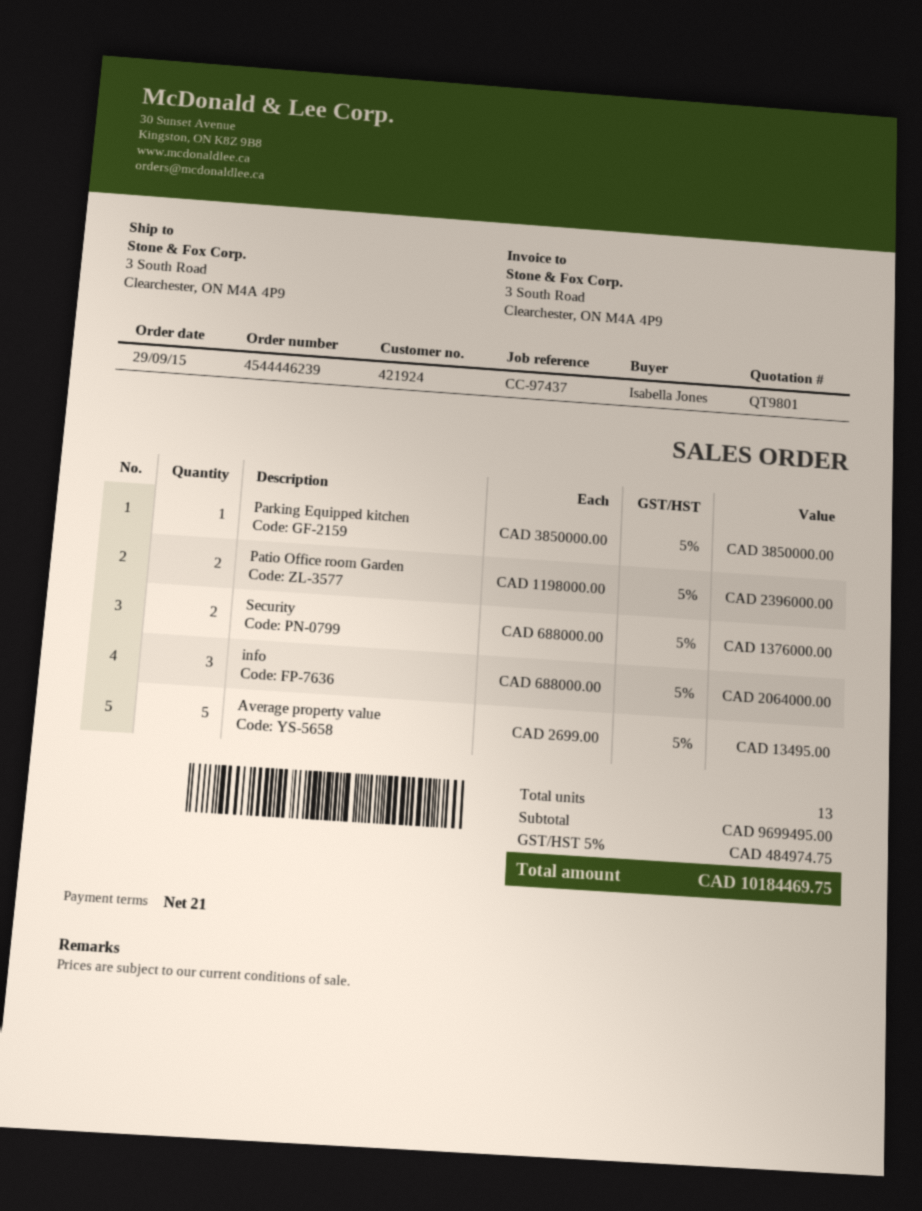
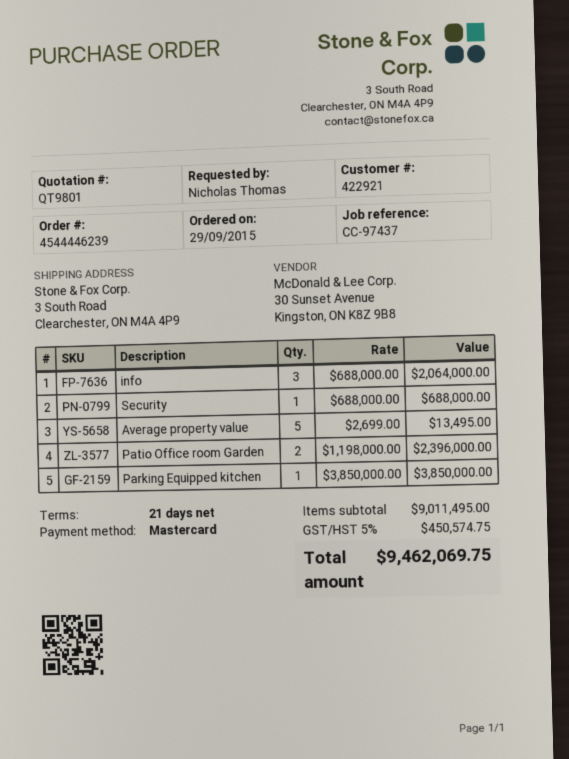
customer number: 421924 -> 422921
ordered by: Isabella Jones -> Nicholas Thomas
Security: 2 x 688000.00 = 1376000.00 -> 1 x 688000.00 = 688000.00
subtotal: 9699495.00 -> 9011495.00
tax: 5% = 484974.75 -> 5% = 450574.75
total: 10184469.75 -> 9462069.75

